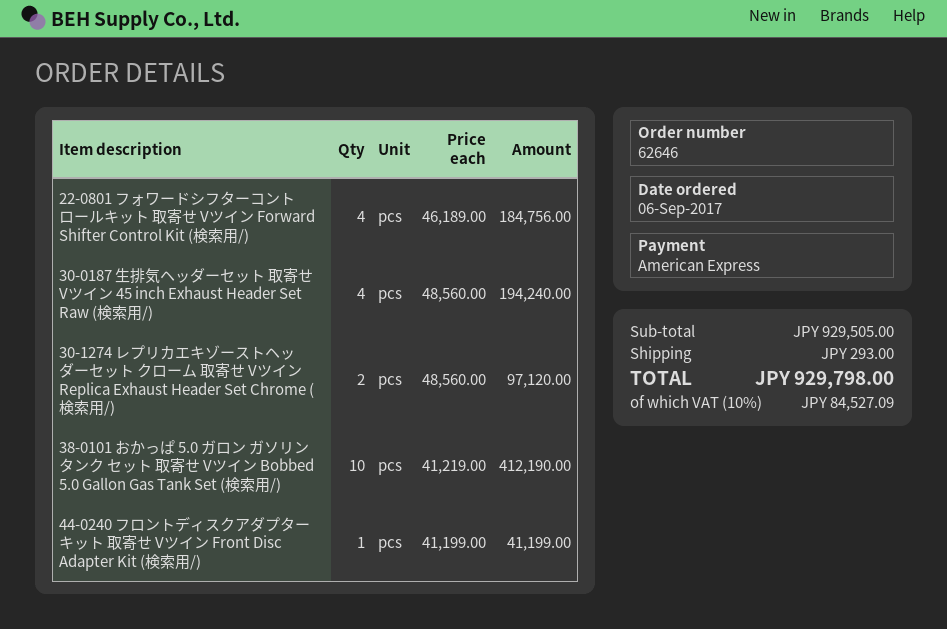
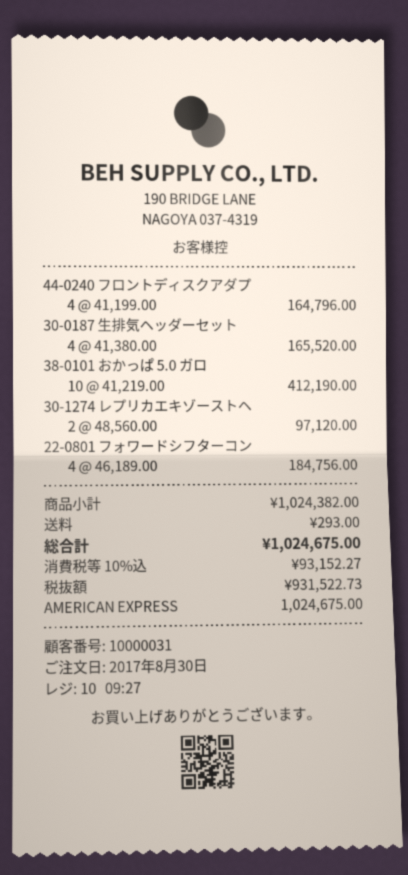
order date: 2017-09-06 -> 2017-08-30
30-0187 生排気ヘッダーセット 取寄せ Vツイン 45 inch Exhaust Header Set Raw (検索用/): 4 x 48560.00 = 194240.00 -> 4 x 41380.00 = 165520.00
44-0240 フロントディスクアダプターキット 取寄せ Vツイン Front Disc Adapter Kit (検索用/): 1 x 41199.00 = 41199.00 -> 4 x 41199.00 = 164796.00
subtotal: 929505.00 -> 1024382.00
tax: 10% = 84527.09 -> 10% = 93152.27
total: 929798.00 -> 1024675.00

